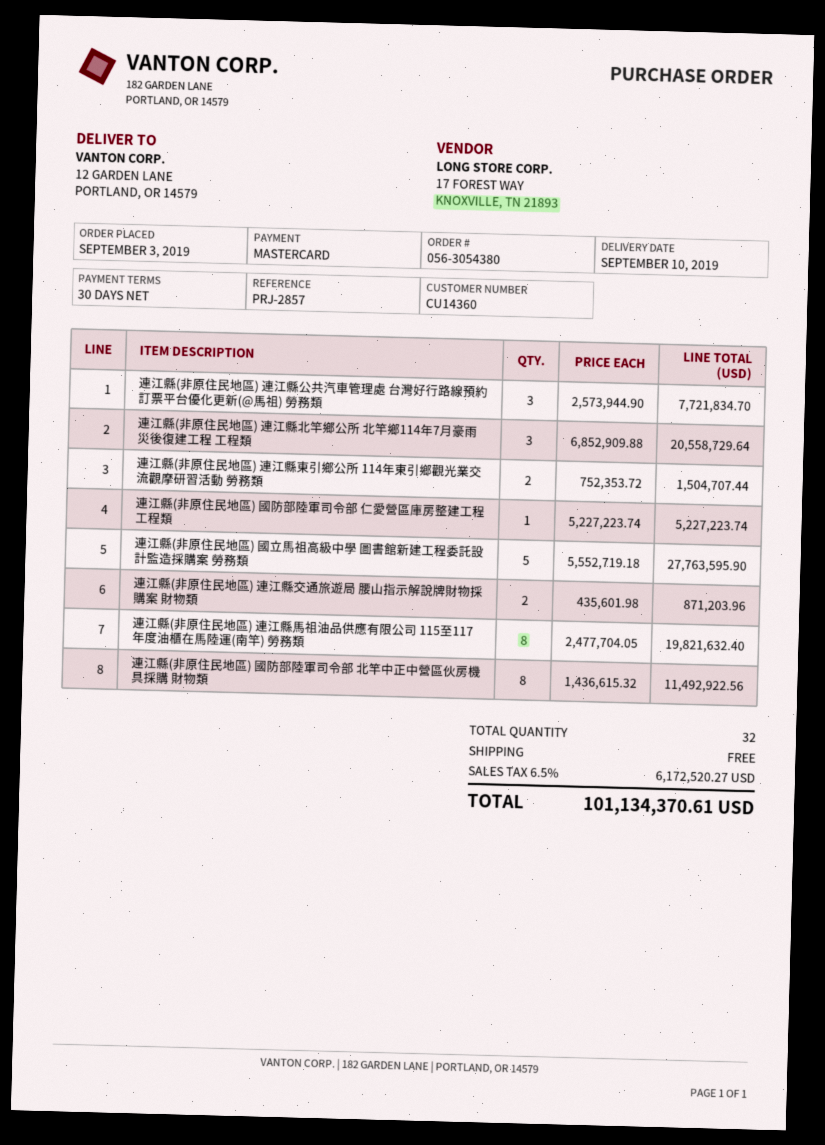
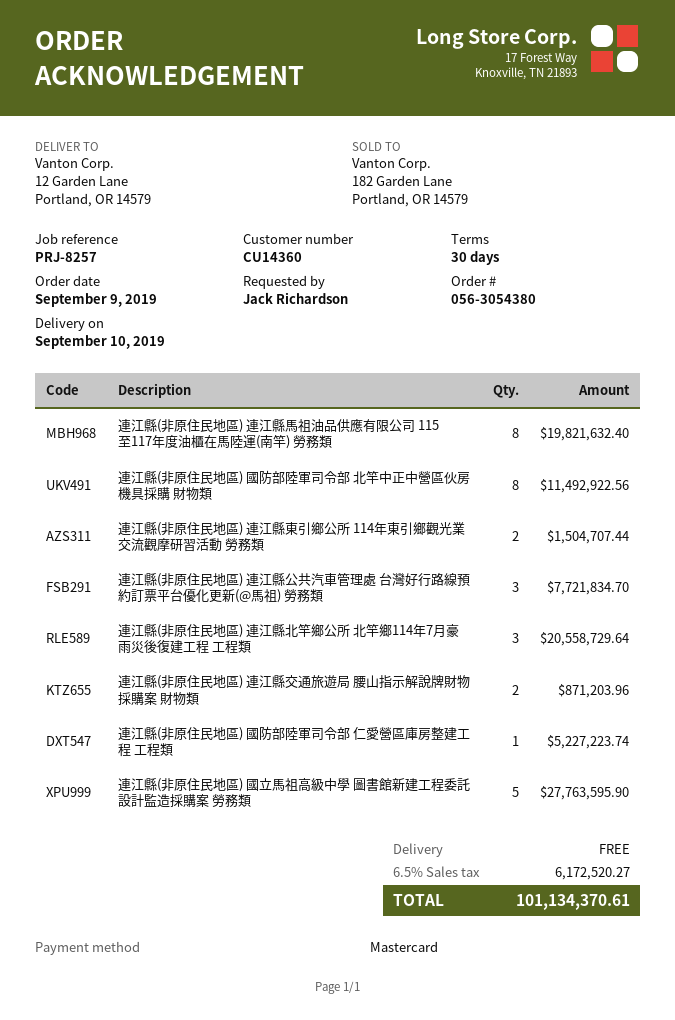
order date: 2019-09-03 -> 2019-09-09
reference: PRJ-2857 -> PRJ-8257

